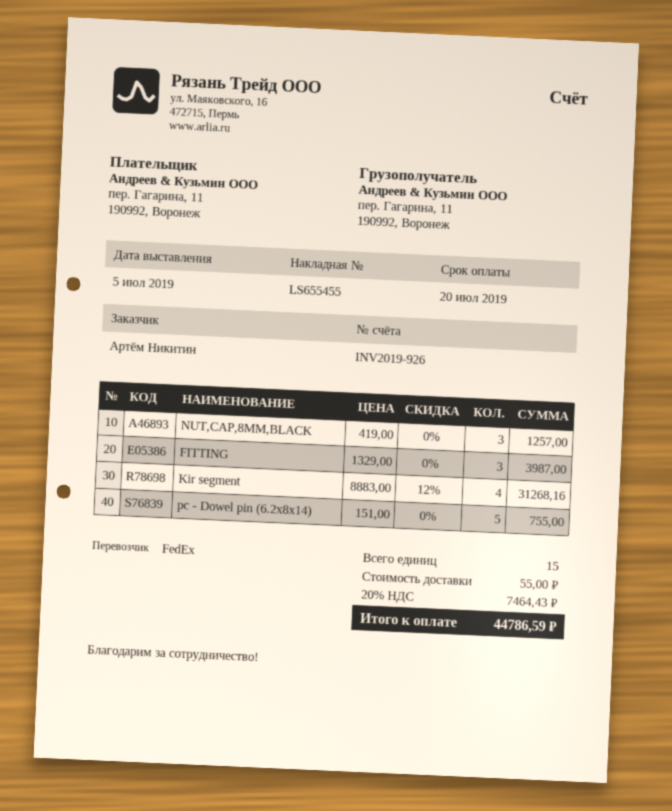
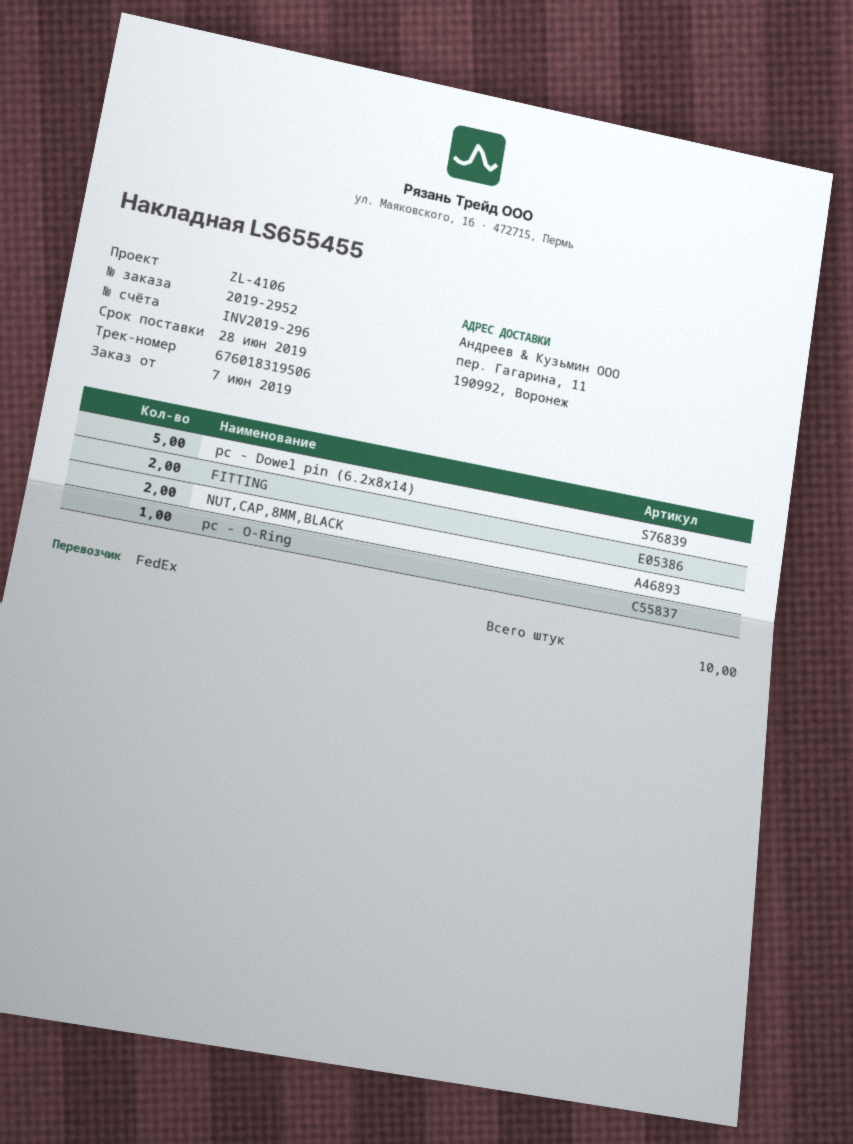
invoice number: INV2019-926 -> INV2019-296
NUT,CAP,8MM,BLACK: 3 -> 2
FITTING: 3 -> 2
Kir segment: 4 -> none
pc - O-Ring: none -> 1
total quantity: 15 -> 10

